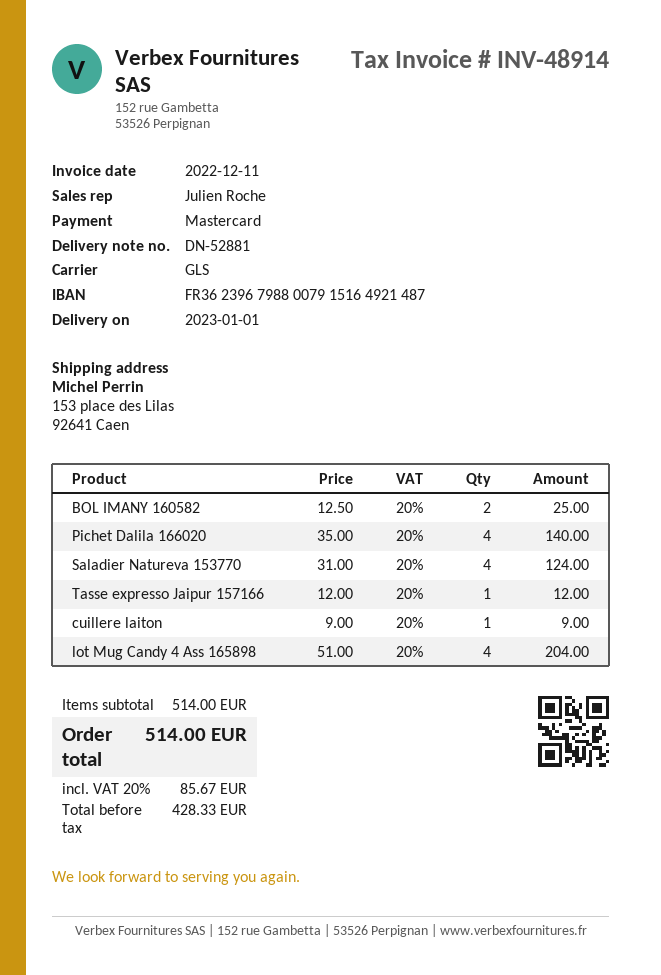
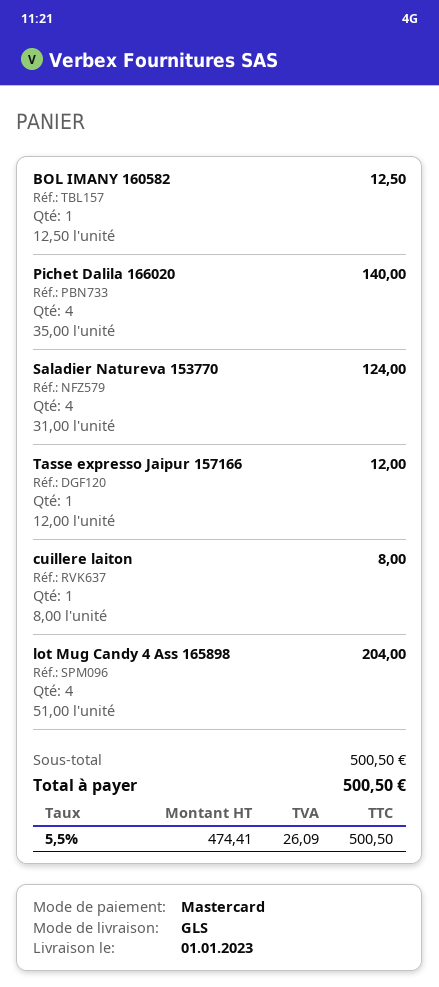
BOL IMANY 160582: 2 x 12.50 = 25.00 -> 1 x 12.50 = 12.50
cuillere laiton: 1 x 9.00 = 9.00 -> 1 x 8.00 = 8.00
subtotal: 514.00 -> 500.50
net: 428.33 -> 474.41
tax: 20% = 85.67 -> 5.5% = 26.09
total: 514.00 -> 500.50

